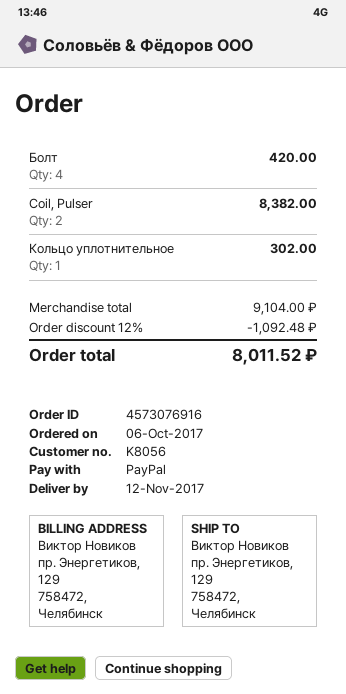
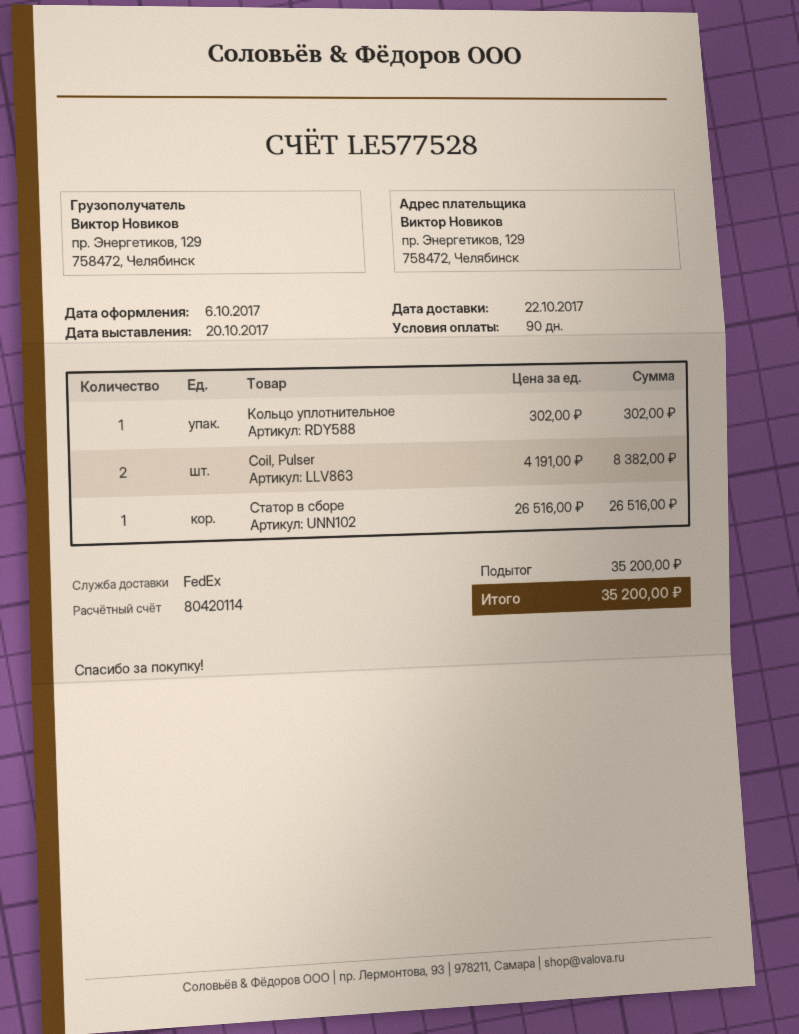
delivery date: 2017-11-12 -> 2017-10-22
Болт: 4 for 420.00 -> none
Статор в сборе: none -> 1 for 26516.00
subtotal: 9104.00 -> 35200.00
discount: 12% = 1092.48 -> none
total: 8011.52 -> 35200.00

